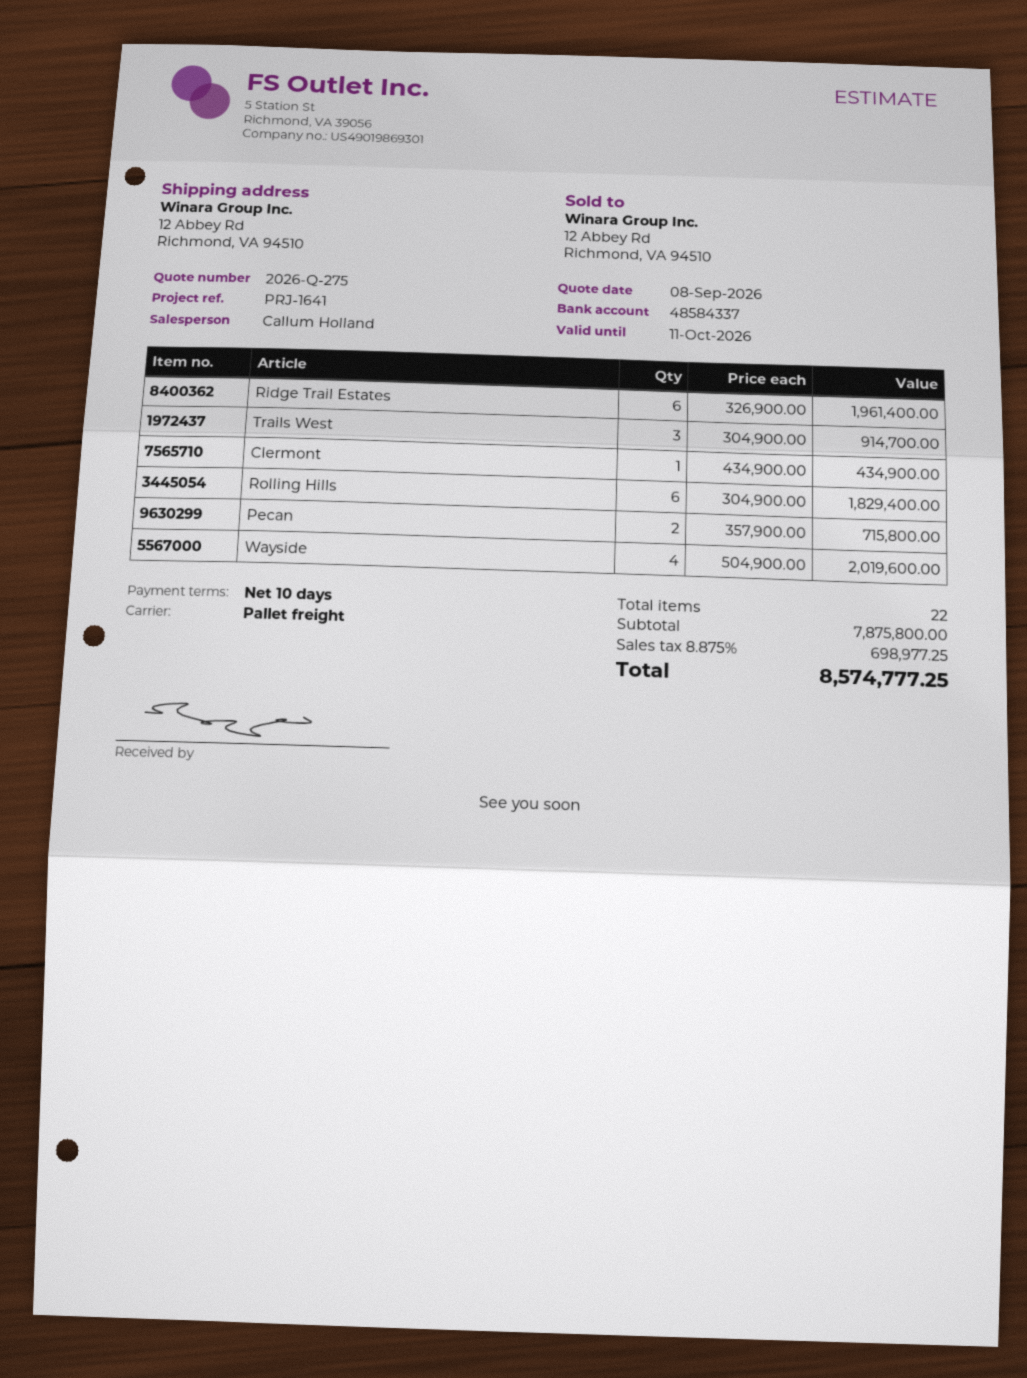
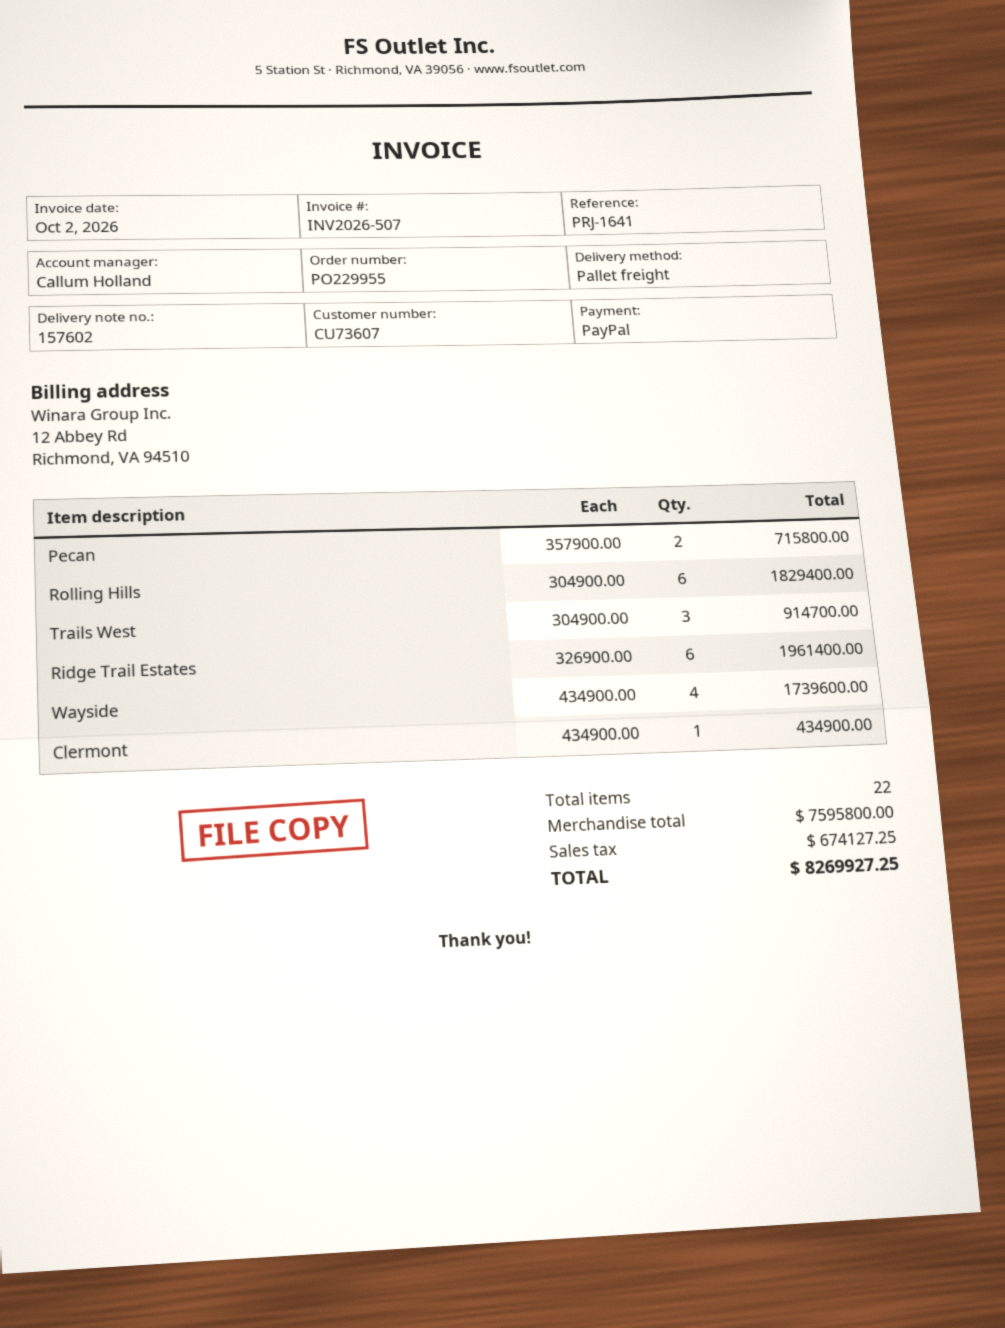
Wayside: 4 x 504900.00 = 2019600.00 -> 4 x 434900.00 = 1739600.00
subtotal: 7875800.00 -> 7595800.00
tax: 698977.25 -> 674127.25
total: 8574777.25 -> 8269927.25

